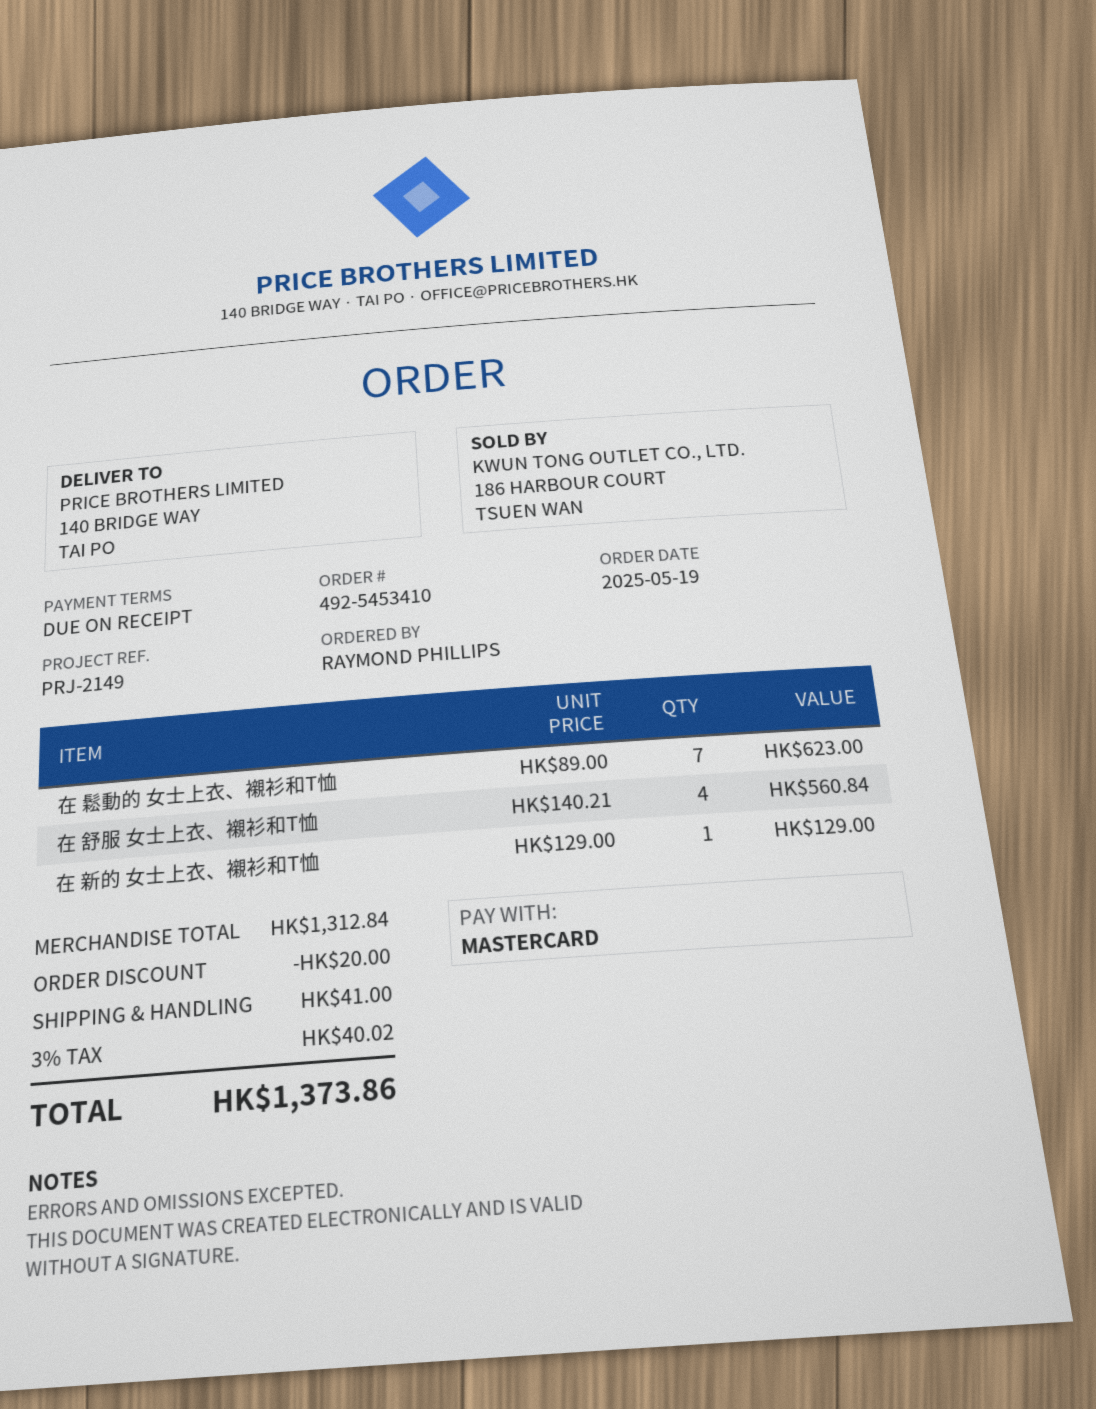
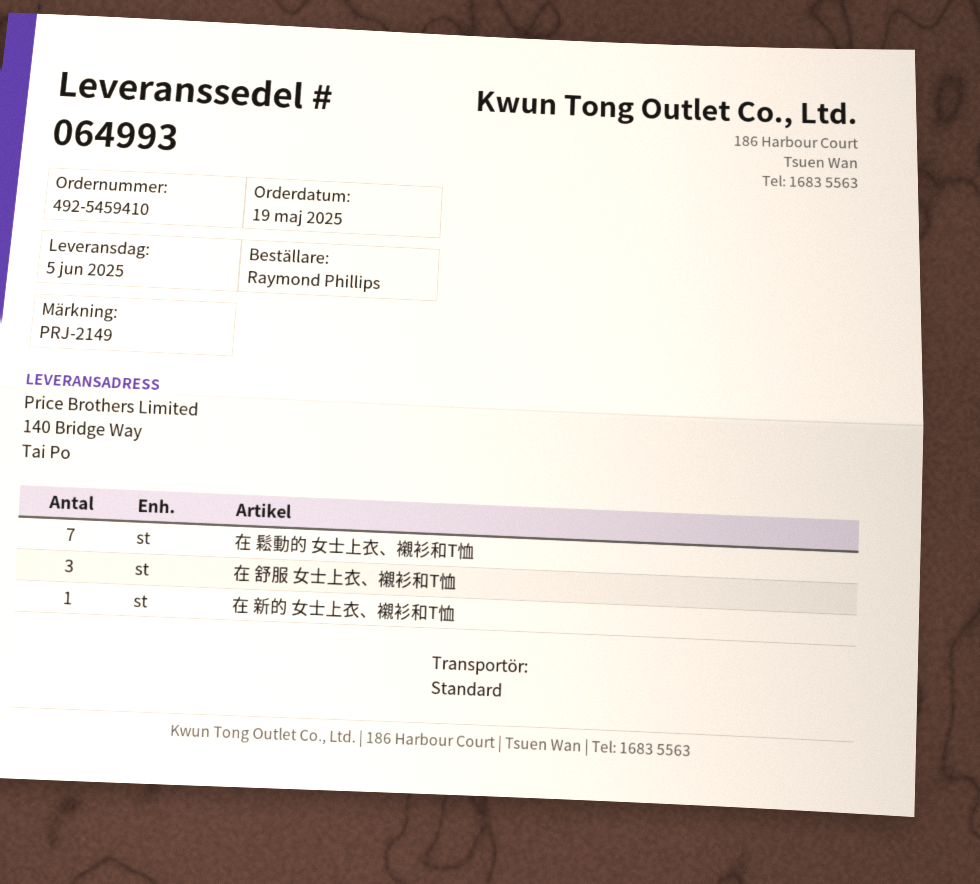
order number: 492-5453410 -> 492-5459410
在 舒服 女士上衣、襯衫和T恤: 4 -> 3

